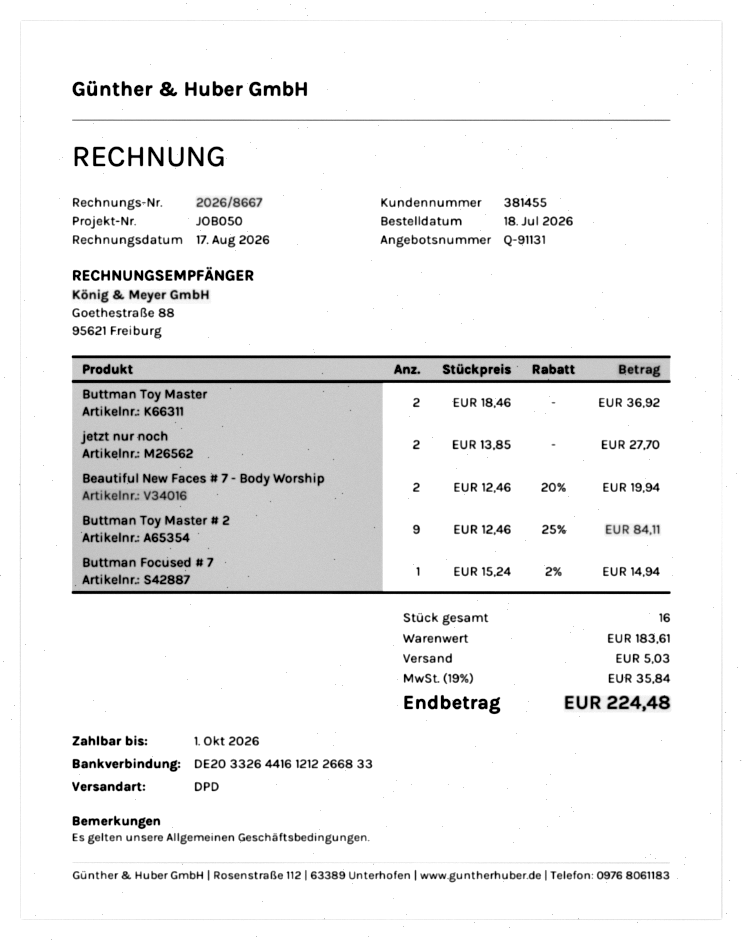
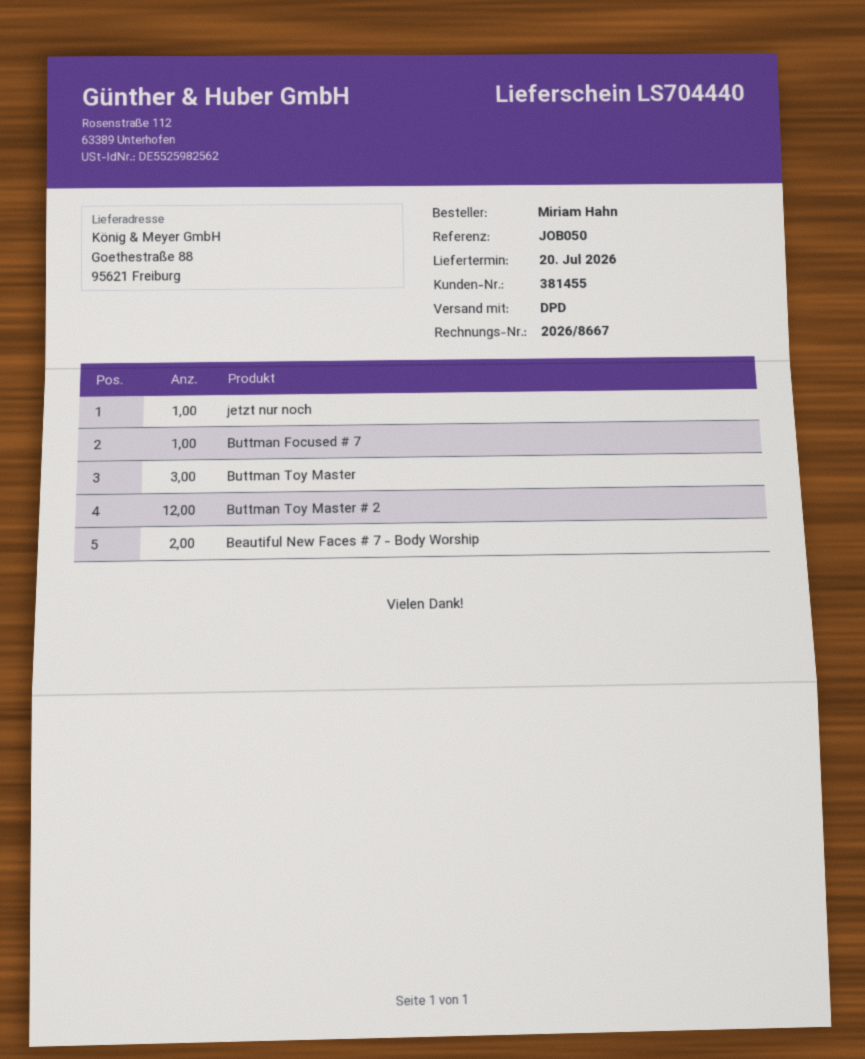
Buttman Toy Master: 2 -> 3
jetzt nur noch: 2 -> 1
Buttman Toy Master # 2: 9 -> 12

